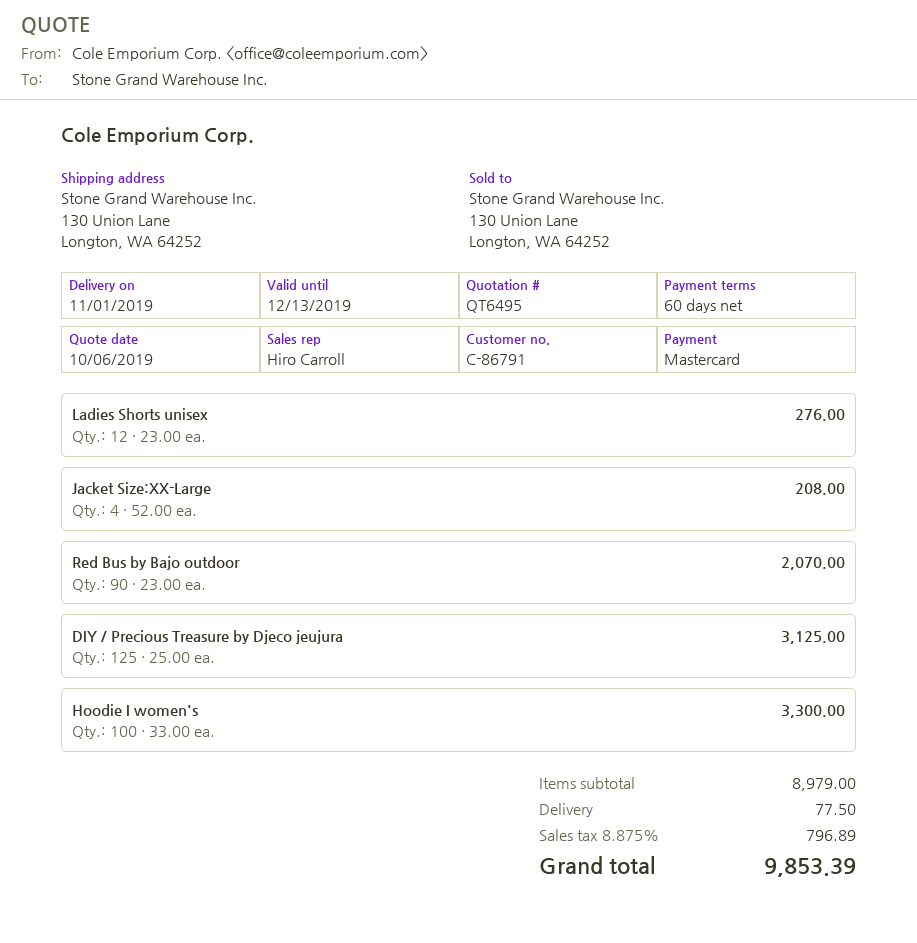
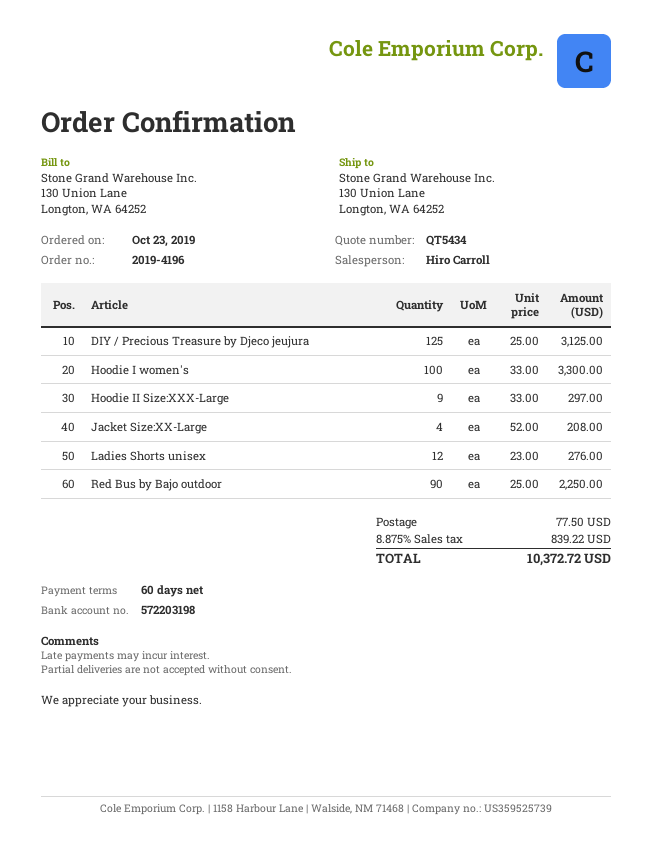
quote number: QT6495 -> QT5434
Red Bus by Bajo outdoor: 90 x 23.00 = 2070.00 -> 90 x 25.00 = 2250.00
Hoodie II Size:XXX-Large: none -> 9 x 33.00 = 297.00
tax: 8.875% = 796.89 -> 8.875% = 839.22
total: 9853.39 -> 10372.72

